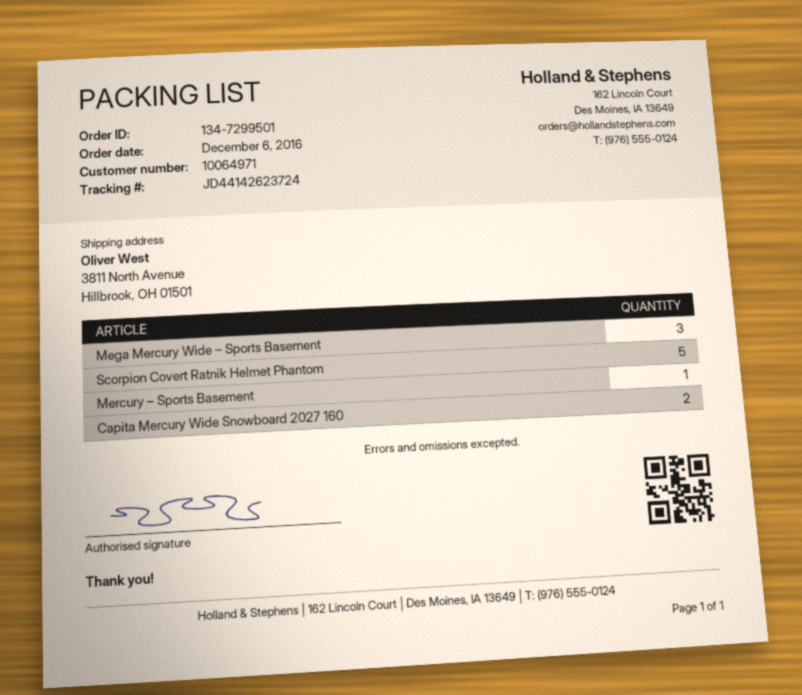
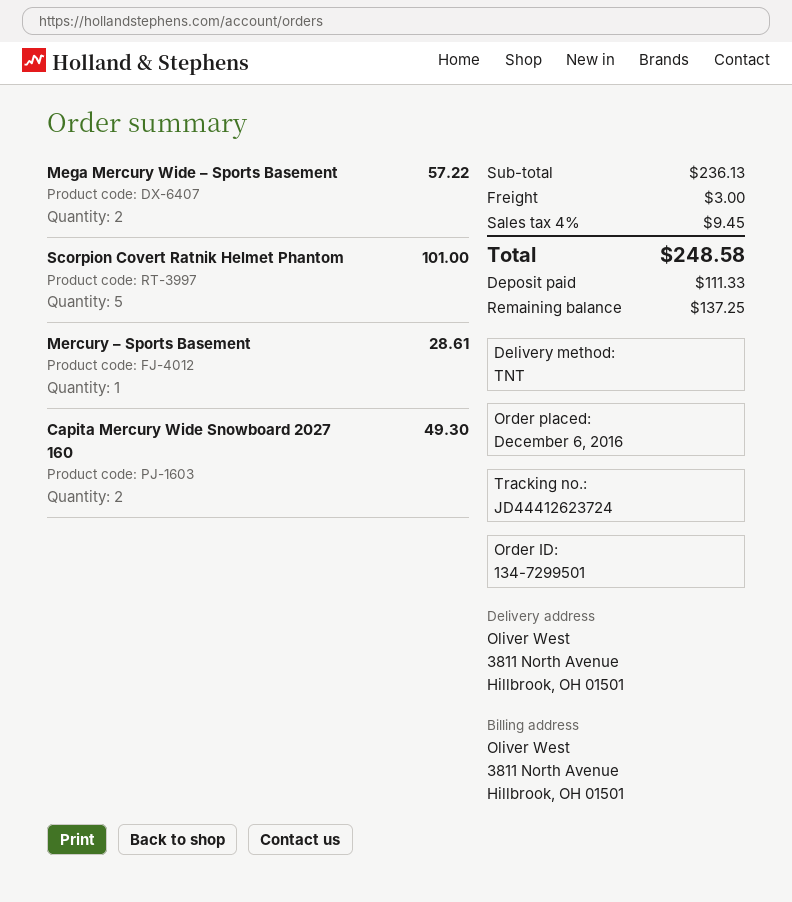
tracking number: JD44142623724 -> JD44412623724
Mega Mercury Wide – Sports Basement: 3 -> 2

